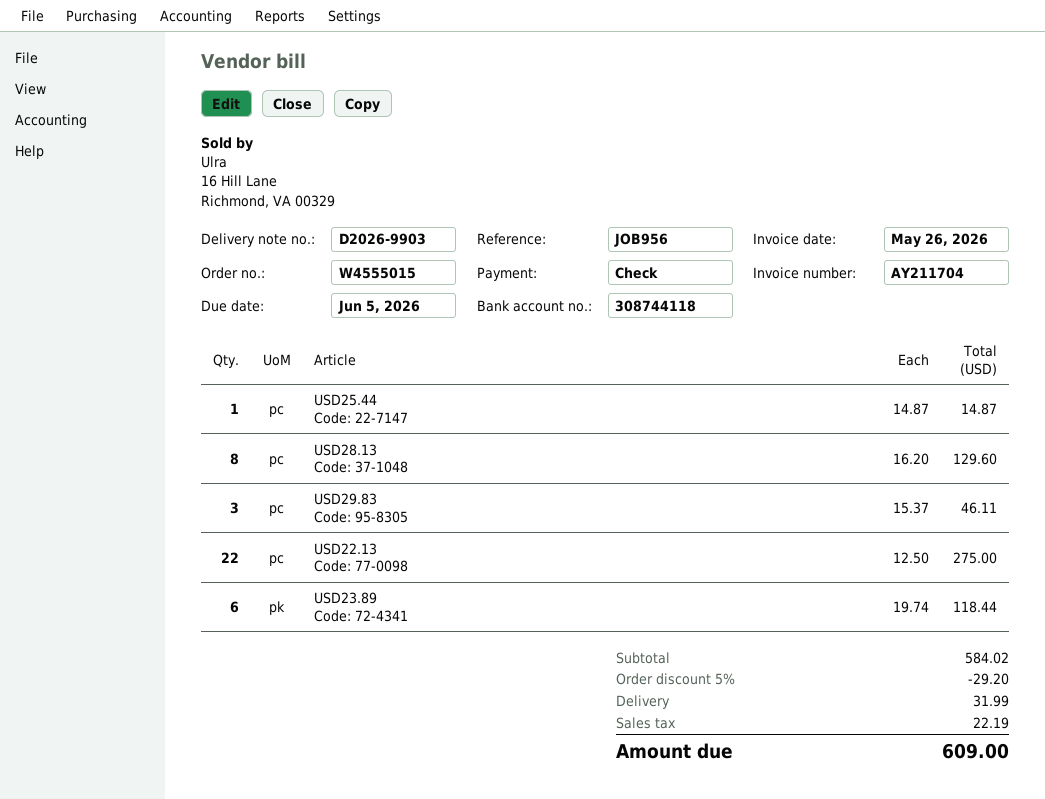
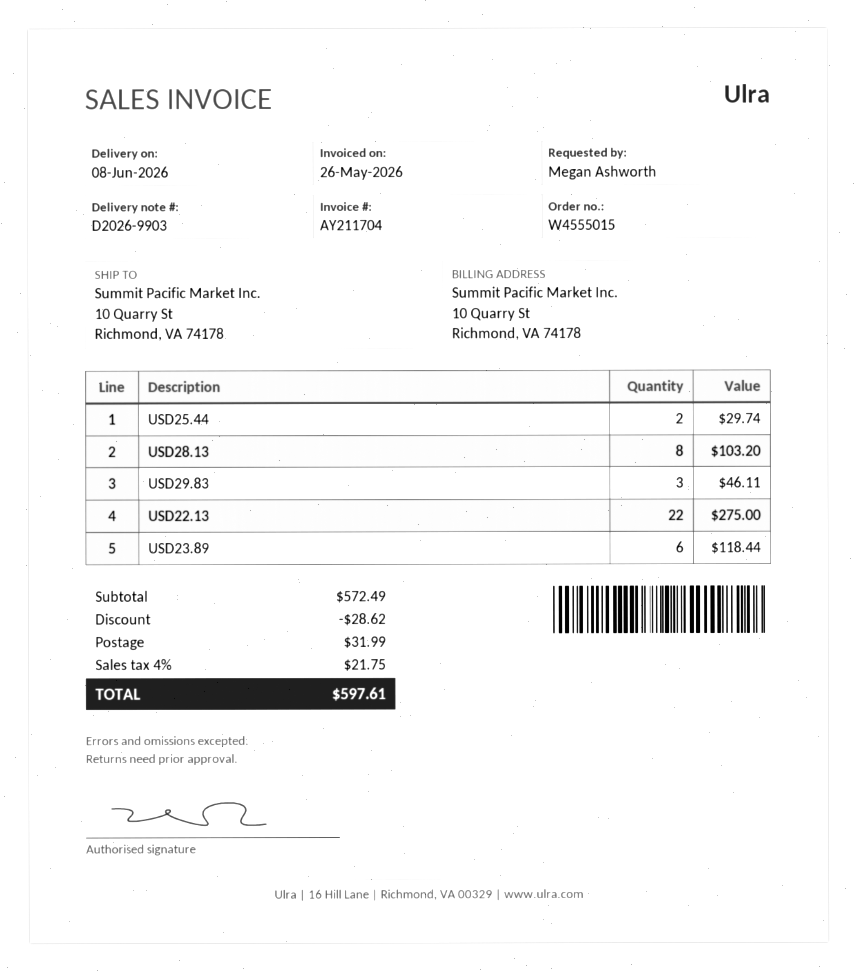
USD25.44: 1 for 14.87 -> 2 for 29.74
USD28.13: 8 for 129.60 -> 8 for 103.20
subtotal: 584.02 -> 572.49
discount: 29.20 -> 28.62
tax: 22.19 -> 21.75
total: 609.00 -> 597.61

